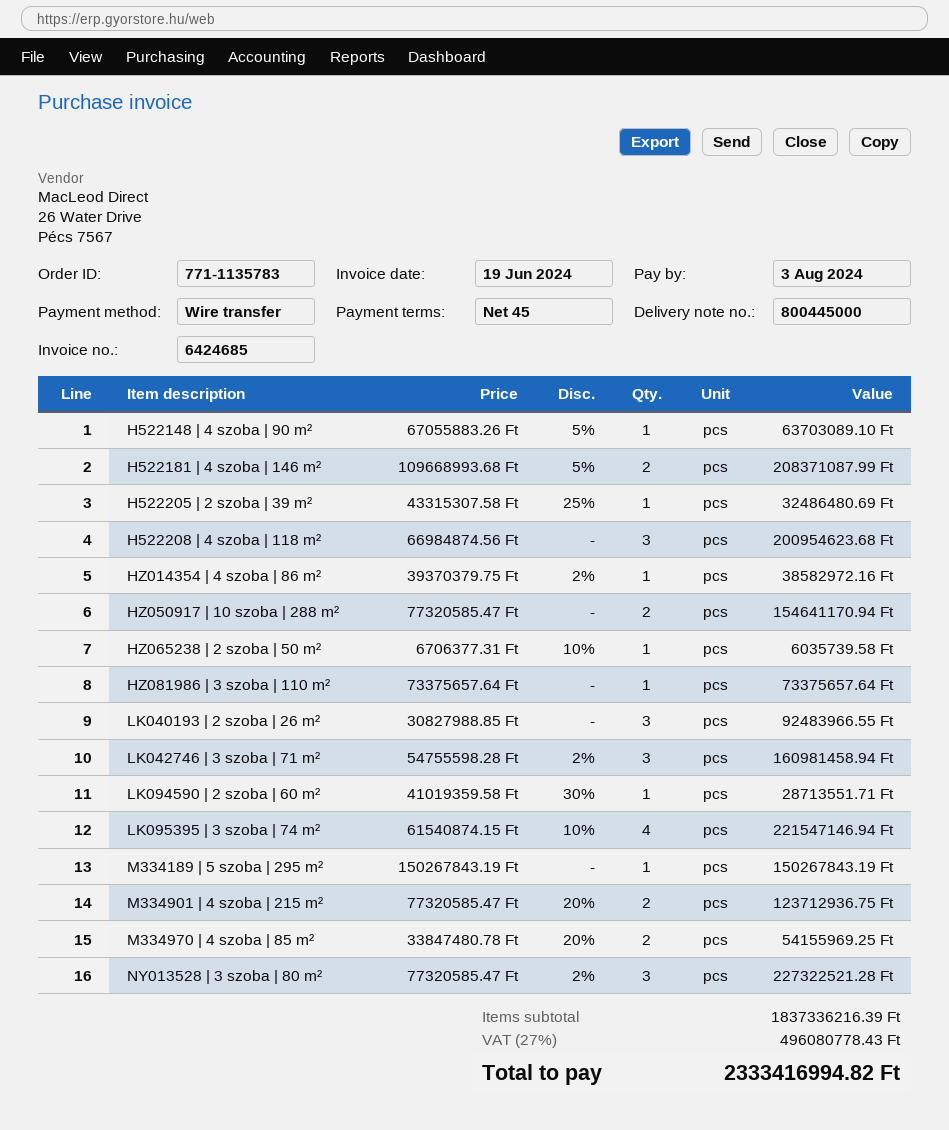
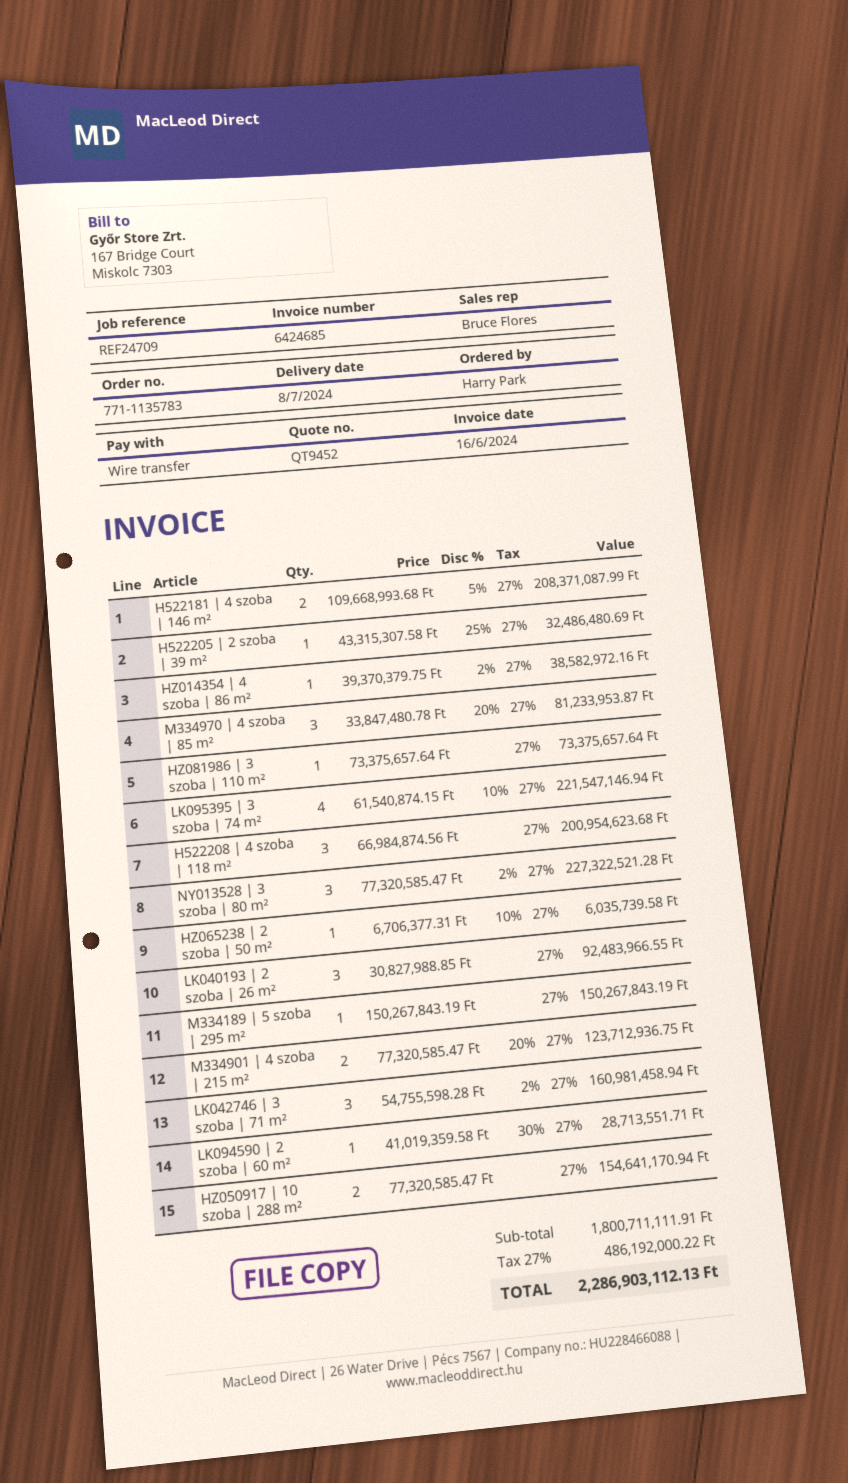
invoice date: 2024-06-19 -> 2024-06-16
H522148 | 4 szoba | 90 m²: 1 x 67055883.26 - 5% = 63703089.10 -> none
M334970 | 4 szoba | 85 m²: 2 x 33847480.78 - 20% = 54155969.25 -> 3 x 33847480.78 - 20% = 81233953.87
subtotal: 1837336216.39 -> 1800711111.91
tax: 27% = 496080778.43 -> 27% = 486192000.22
total: 2333416994.82 -> 2286903112.13

